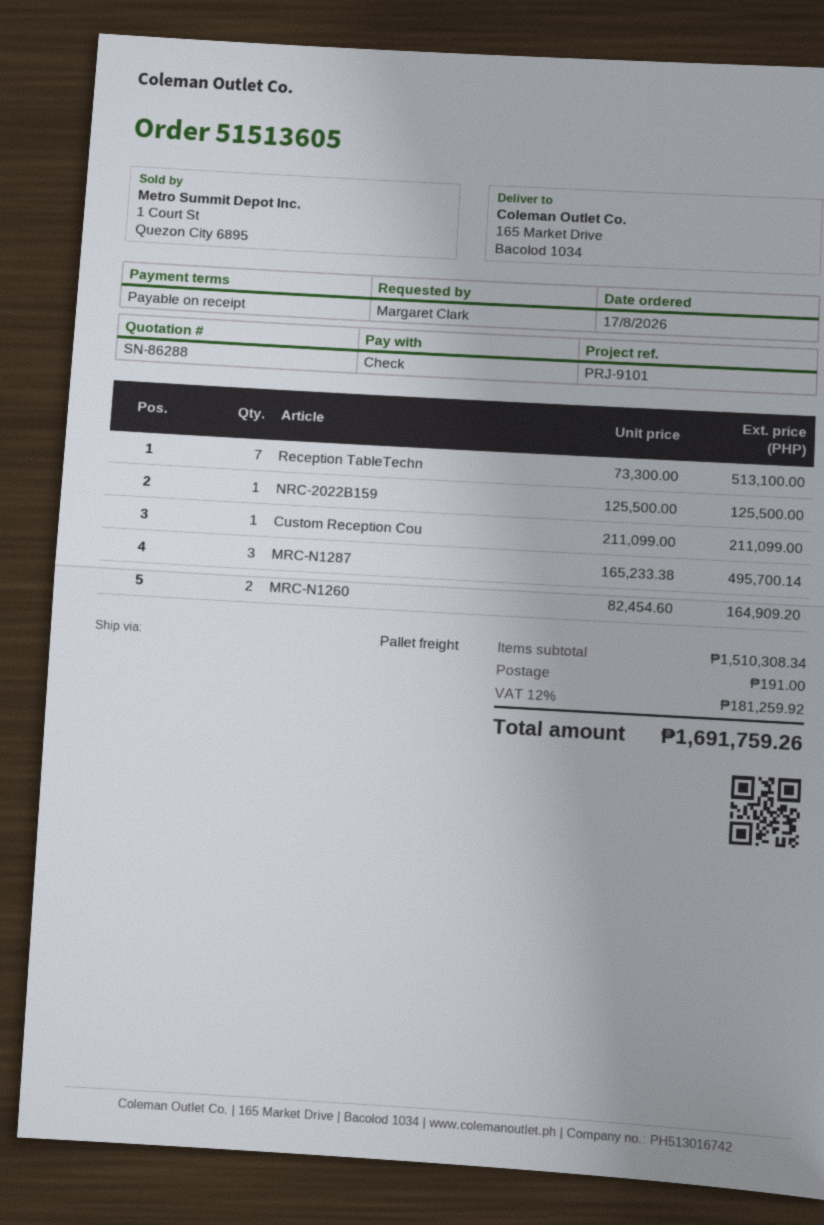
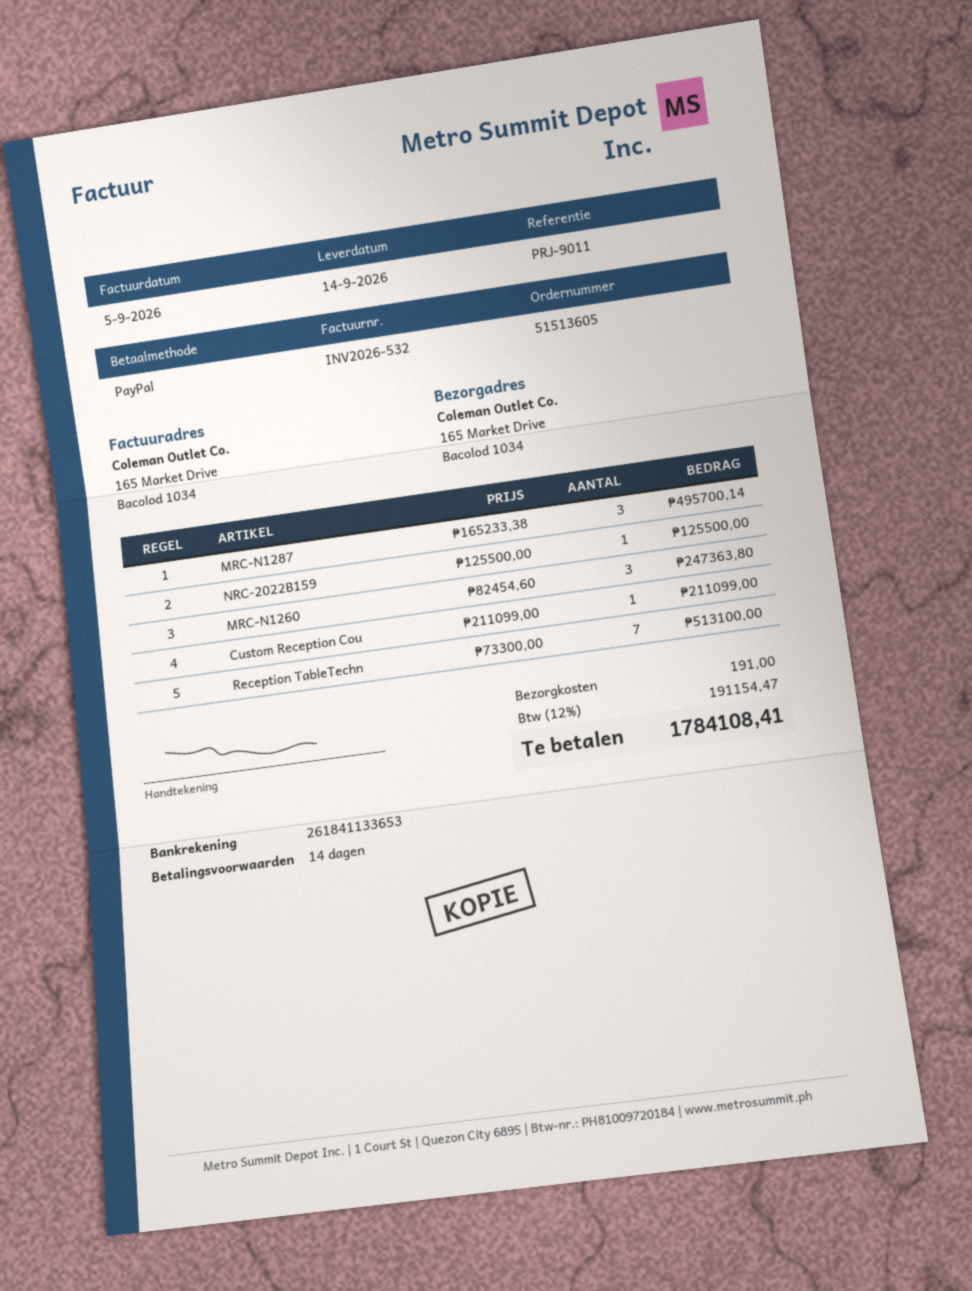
payment terms: on receipt -> 14 days
reference: PRJ-9101 -> PRJ-9011
payment method: cheque -> PayPal
MRC-N1260: 2 x 82454.60 = 164909.20 -> 3 x 82454.60 = 247363.80
tax: 12% = 181259.92 -> 12% = 191154.47
total: 1691759.26 -> 1784108.41

